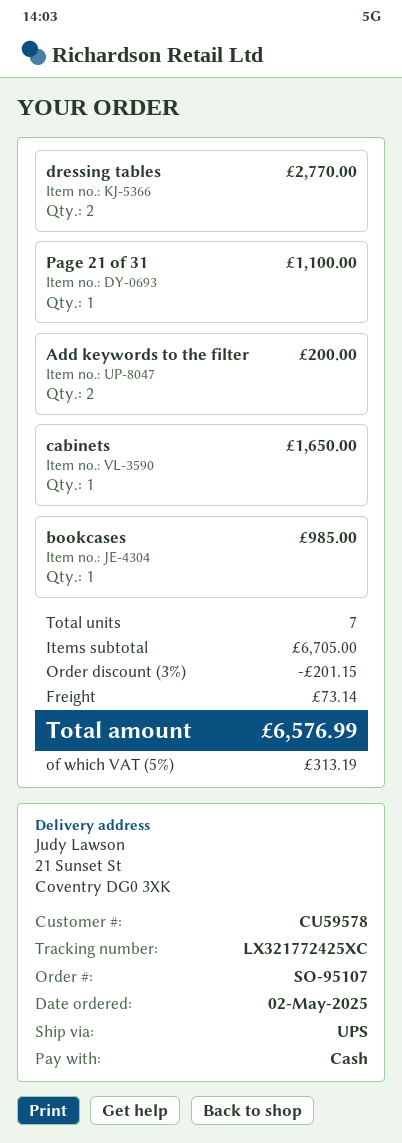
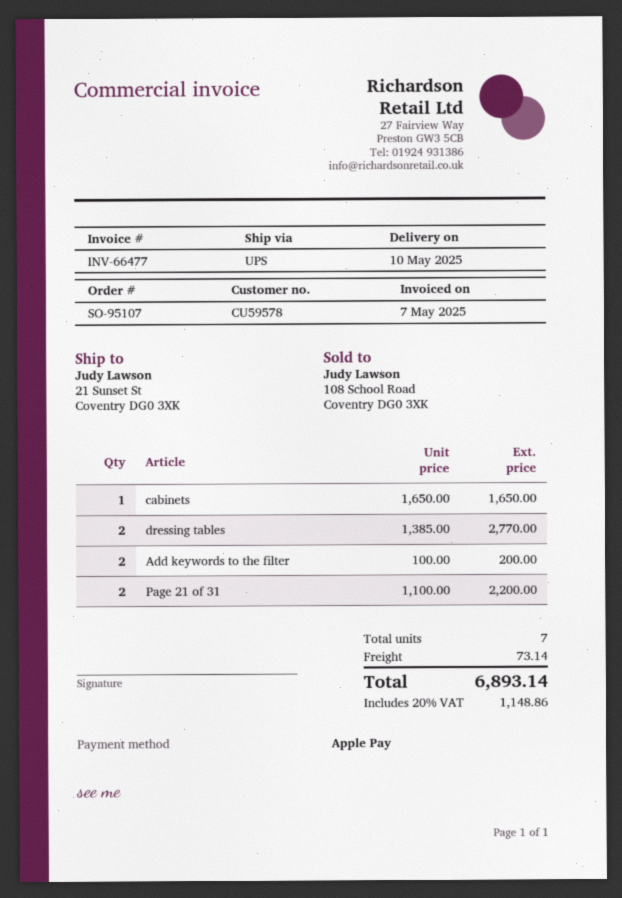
payment method: cash -> Apple Pay
Page 21 of 31: 1 for 1100.00 -> 2 for 2200.00
bookcases: 1 for 985.00 -> none
discount: 3% = 201.15 -> none
tax: 5% = 313.19 -> 20% = 1148.86
total: 6576.99 -> 6893.14

